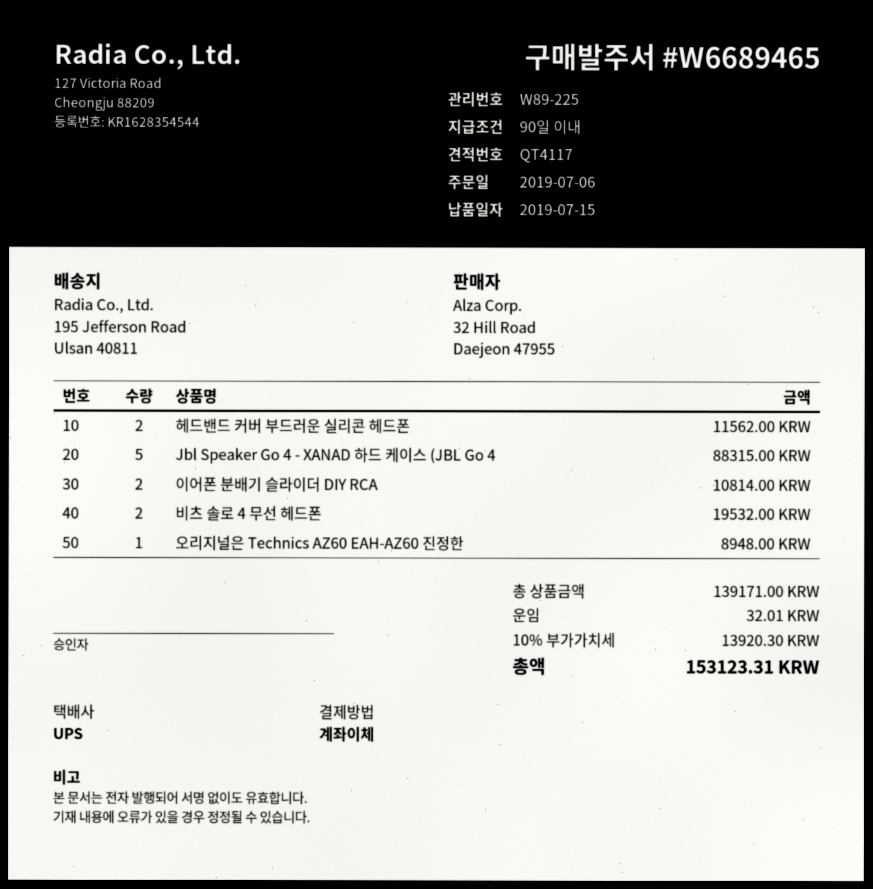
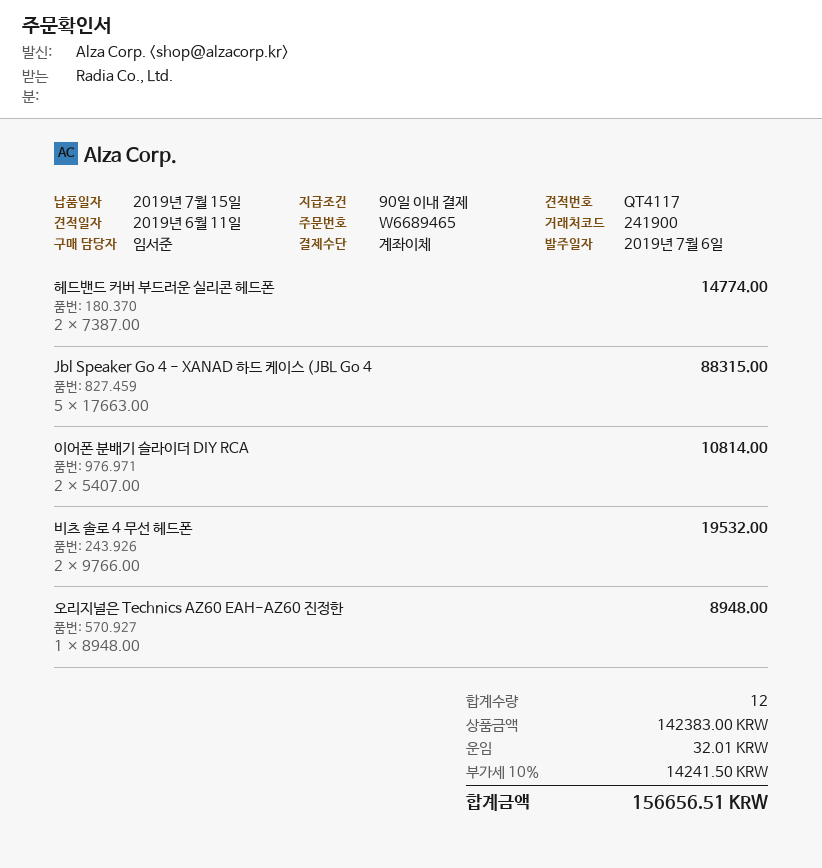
헤드밴드 커버 부드러운 실리콘 헤드폰: 2 for 11562.00 -> 2 for 14774.00
subtotal: 139171.00 -> 142383.00
tax: 10% = 13920.30 -> 10% = 14241.50
total: 153123.31 -> 156656.51

